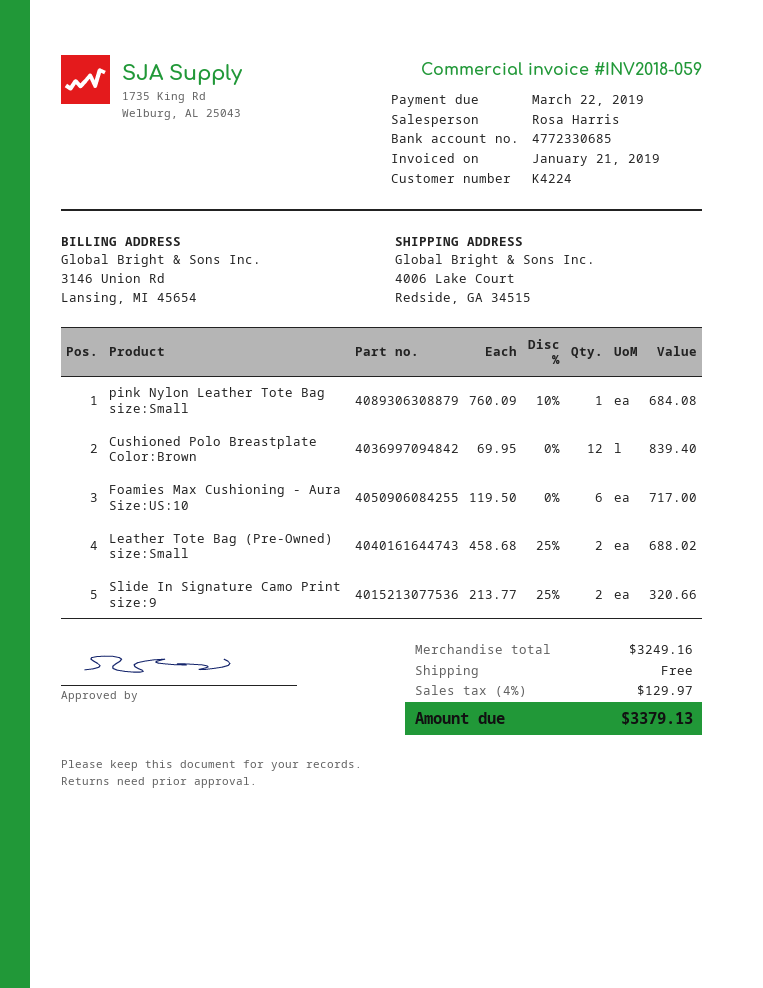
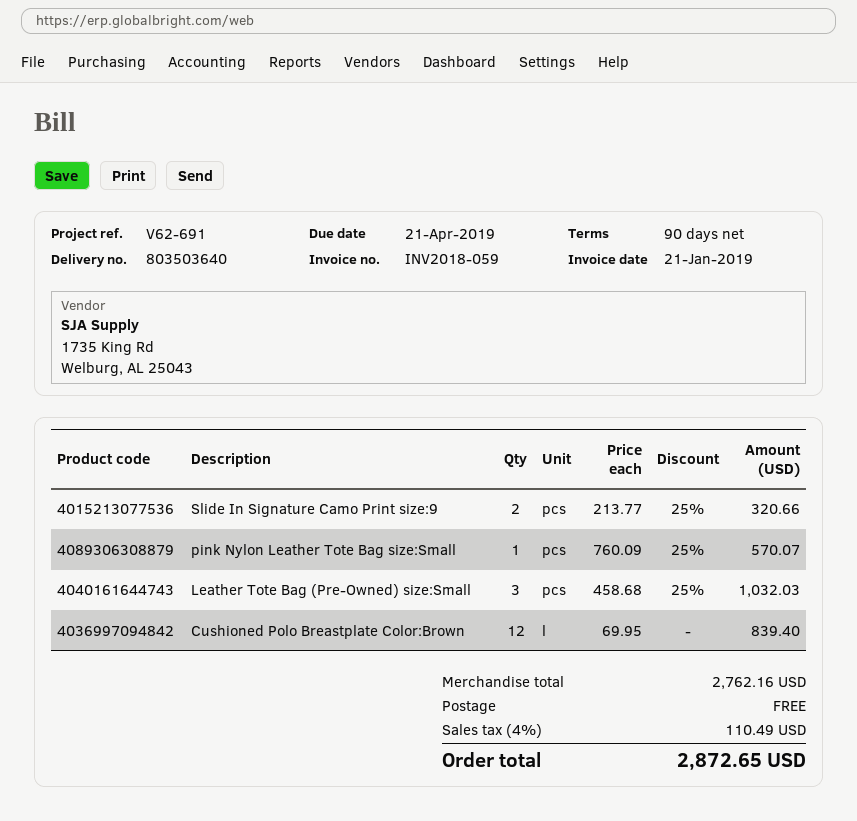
due date: 2019-03-22 -> 2019-04-21
pink Nylon Leather Tote Bag size:Small: 1 x 760.09 - 10% = 684.08 -> 1 x 760.09 - 25% = 570.07
Foamies Max Cushioning - Aura Size:US:10: 6 x 119.50 = 717.00 -> none
Leather Tote Bag (Pre-Owned) size:Small: 2 x 458.68 - 25% = 688.02 -> 3 x 458.68 - 25% = 1032.03
subtotal: 3249.16 -> 2762.16
tax: 4% = 129.97 -> 4% = 110.49
total: 3379.13 -> 2872.65

